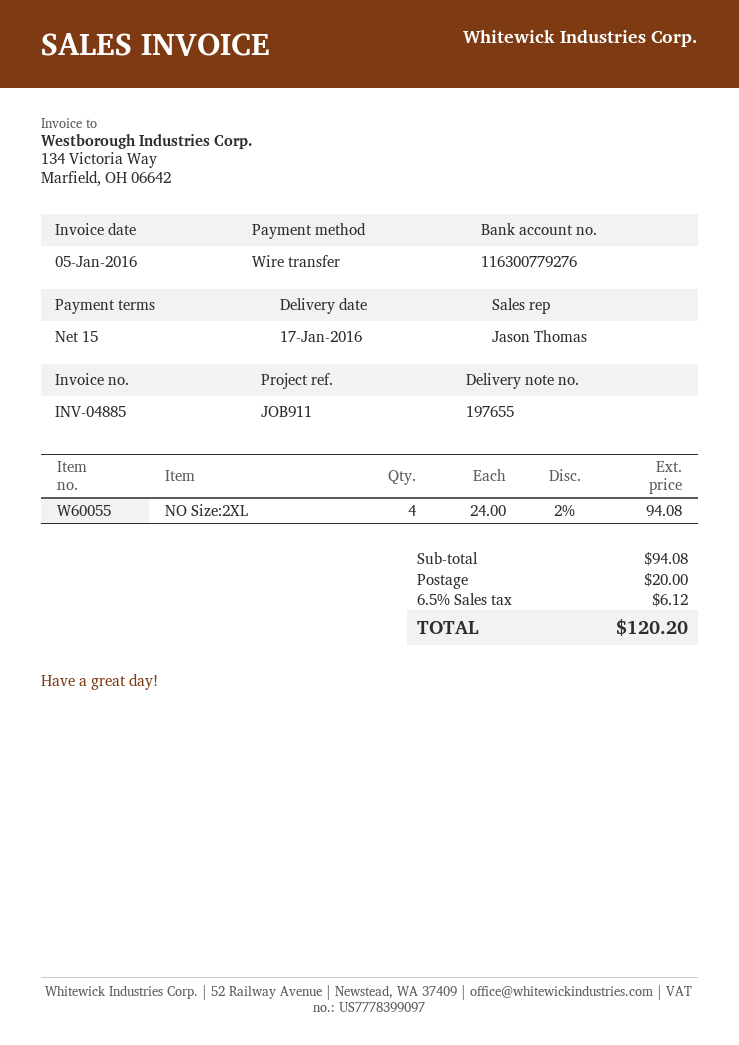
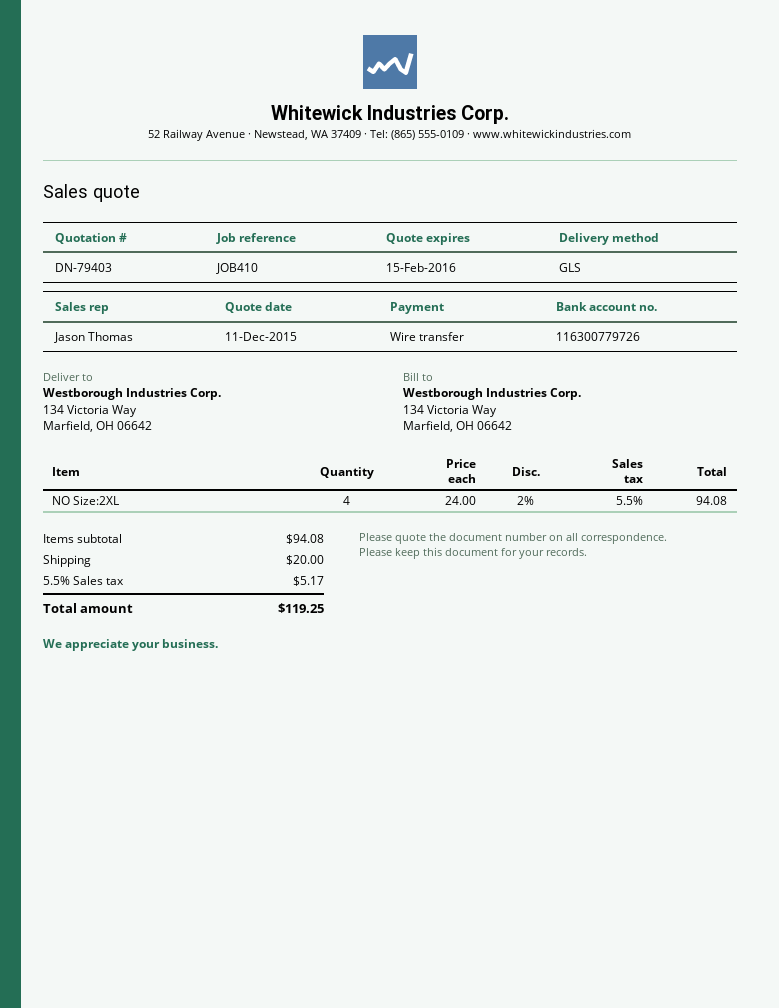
reference: JOB911 -> JOB410
bank account: 116300779276 -> 116300779726
tax: 6.5% = 6.12 -> 5.5% = 5.17
total: 120.20 -> 119.25

